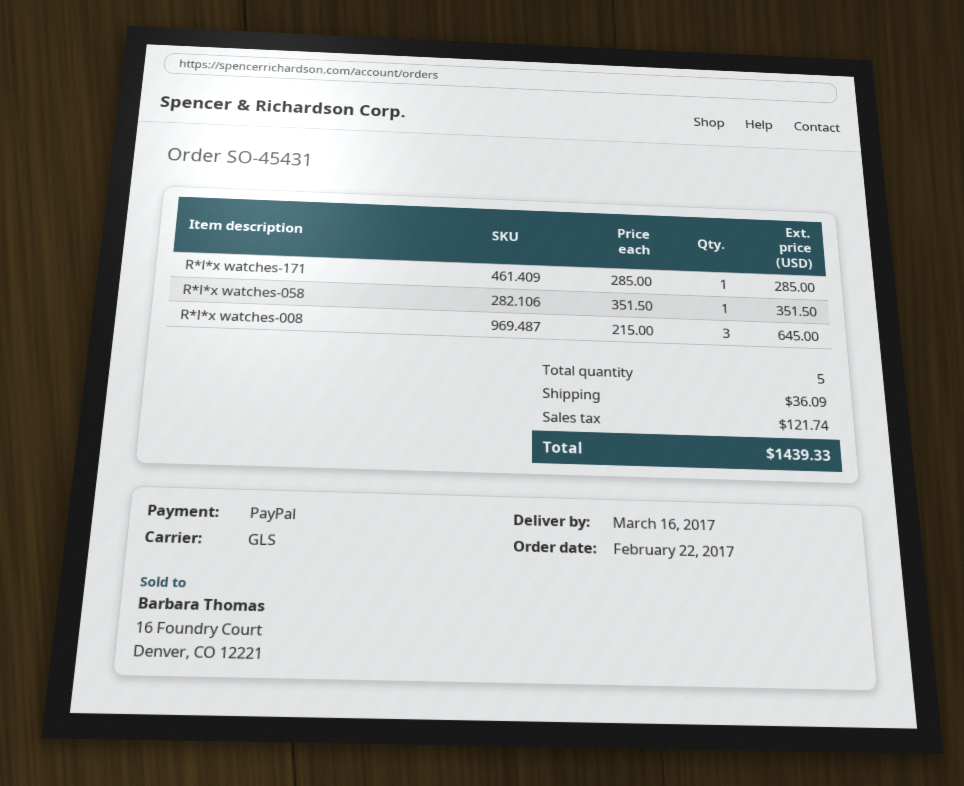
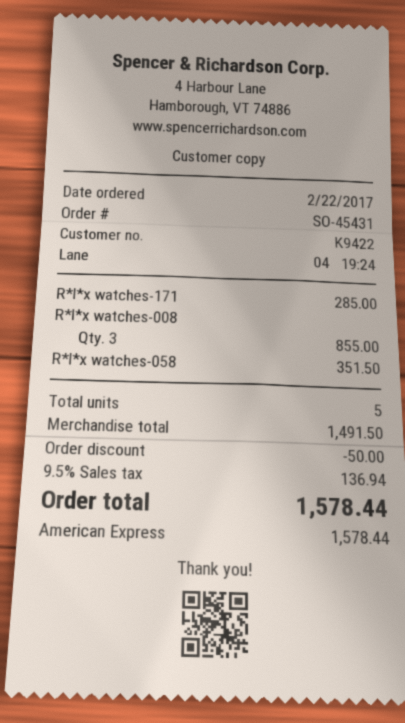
payment method: PayPal -> American Express
R*l*x watches-008: 3 for 645.00 -> 3 for 855.00
discount: none -> 50.00
shipping: 36.09 -> none
tax: 121.74 -> 136.94
total: 1439.33 -> 1578.44

